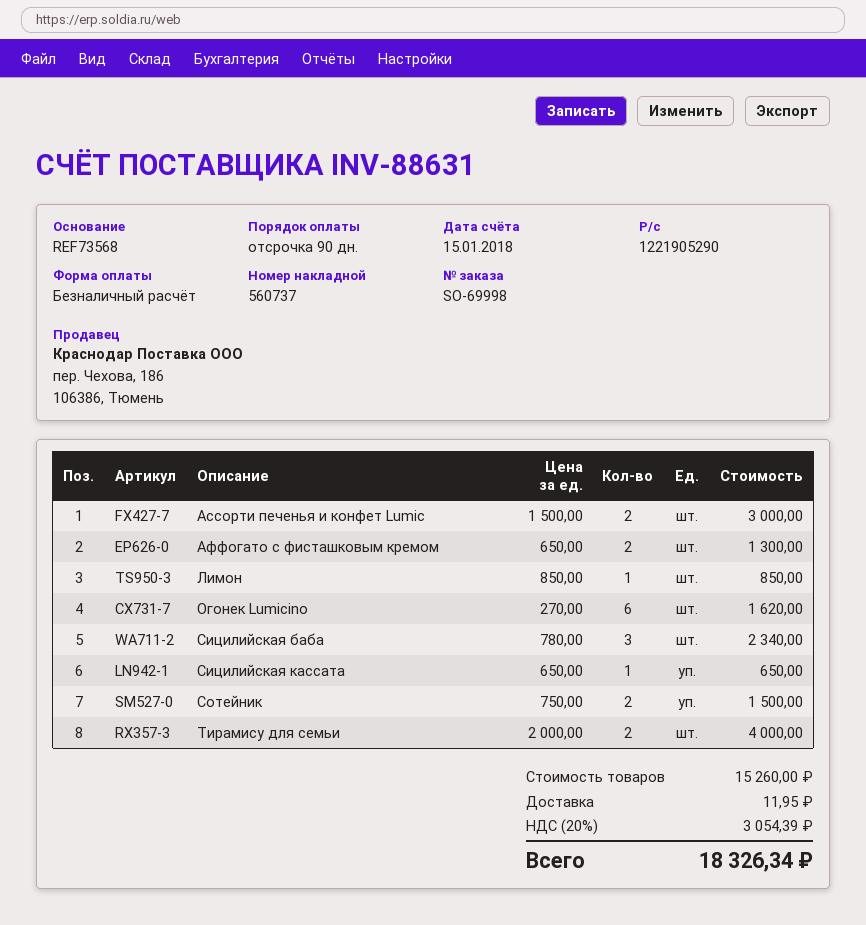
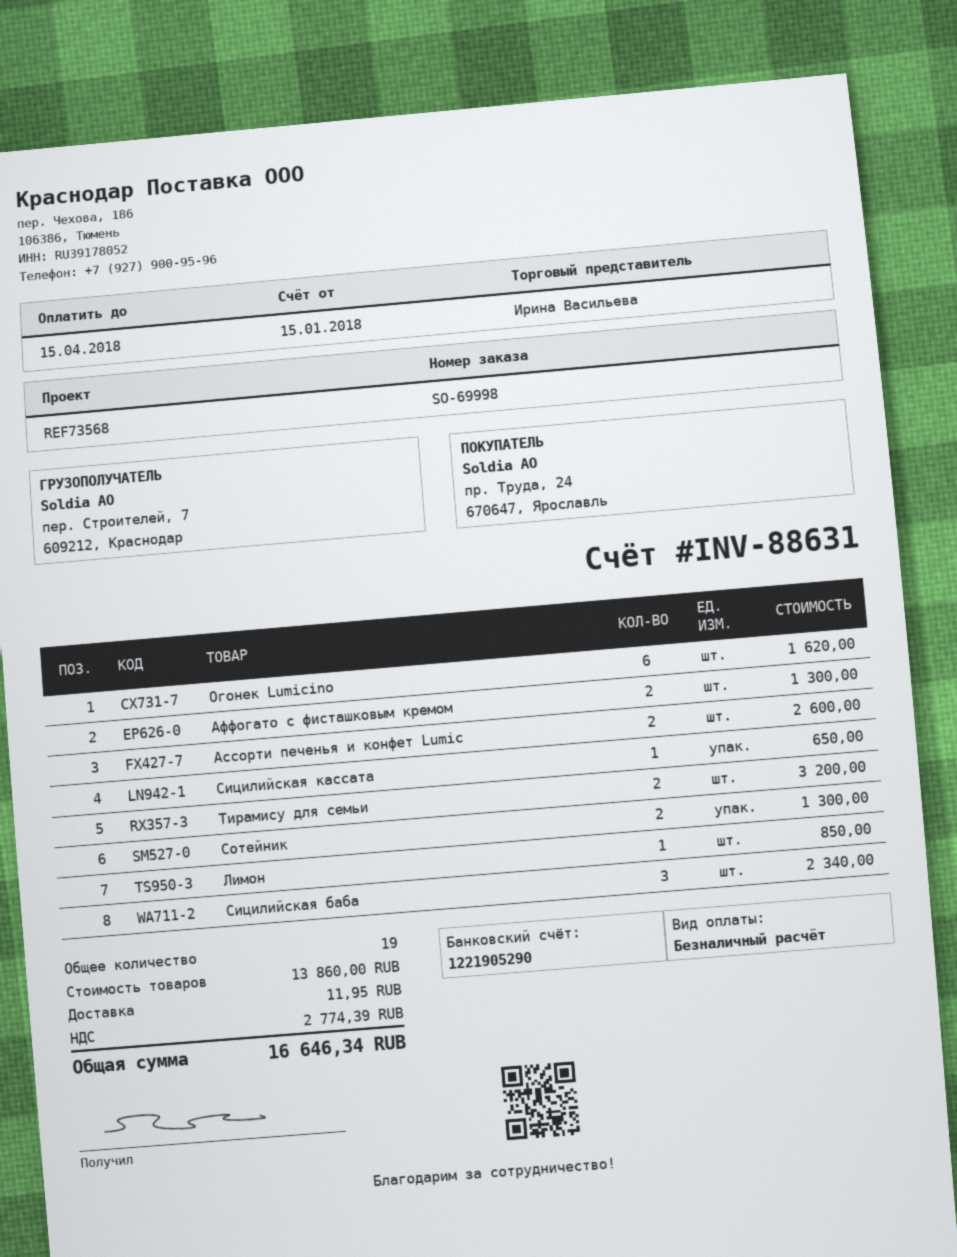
Ассорти печенья и конфет Lumic: 2 for 3000.00 -> 2 for 2600.00
Сотейник: 2 for 1500.00 -> 2 for 1300.00
Тирамису для семьи: 2 for 4000.00 -> 2 for 3200.00
subtotal: 15260.00 -> 13860.00
tax: 3054.39 -> 2774.39
total: 18326.34 -> 16646.34

